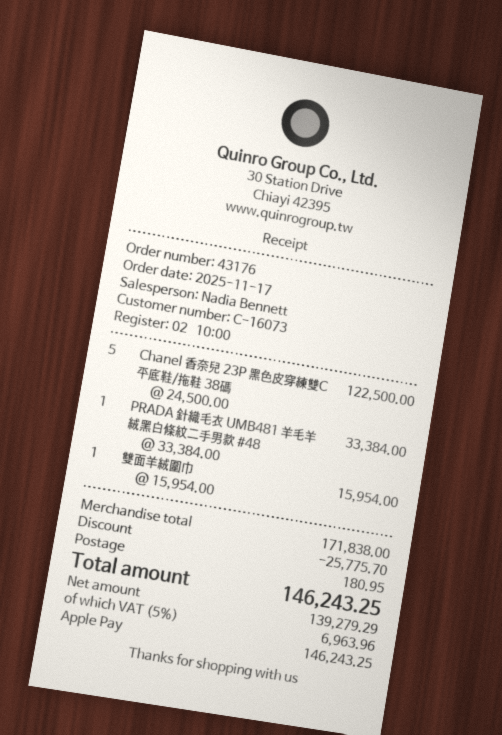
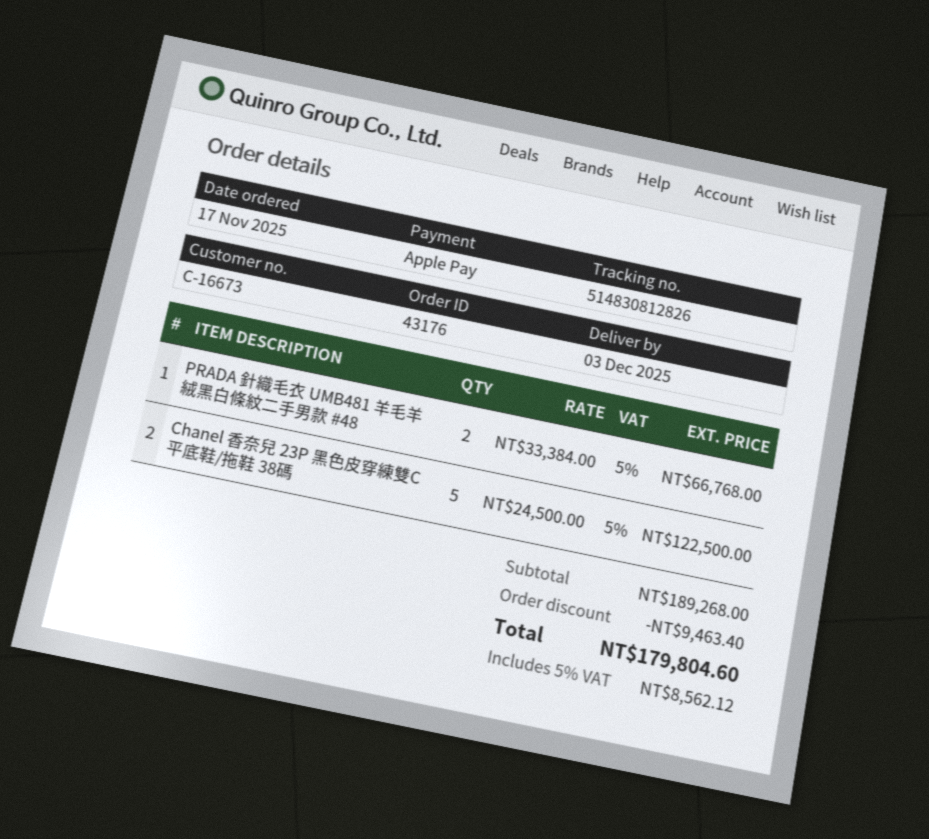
customer number: C-16073 -> C-16673
PRADA 針織毛衣 UMB481 羊毛羊絨黑白條紋二手男款 #48: 1 x 33384.00 = 33384.00 -> 2 x 33384.00 = 66768.00
雙面羊絨圍巾: 1 x 15954.00 = 15954.00 -> none
subtotal: 171838.00 -> 189268.00
discount: 25775.70 -> 9463.40
shipping: 180.95 -> none
tax: 5% = 6963.96 -> 5% = 8562.12
total: 146243.25 -> 179804.60

